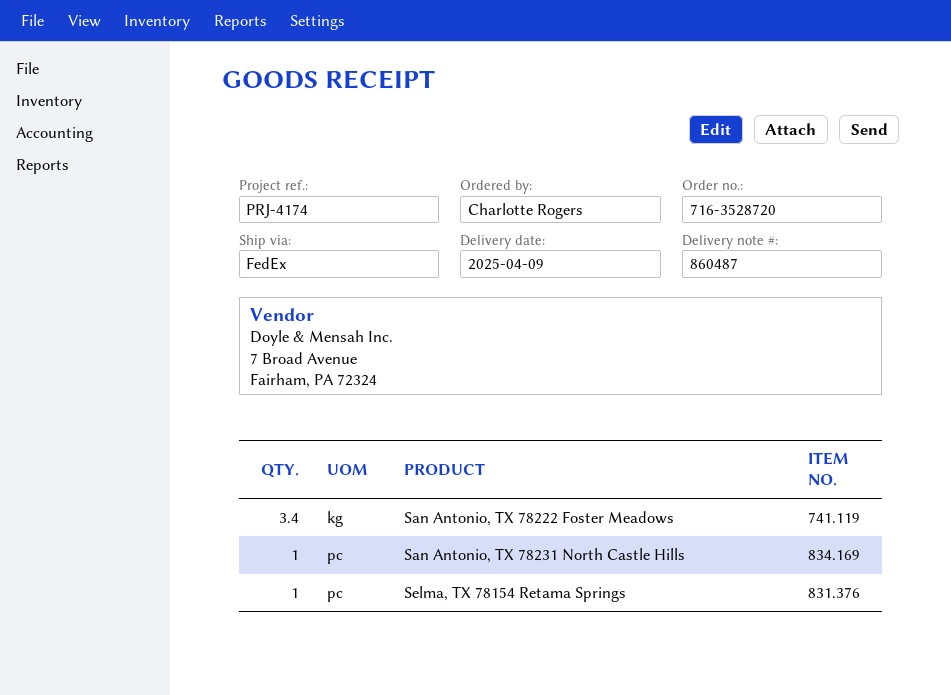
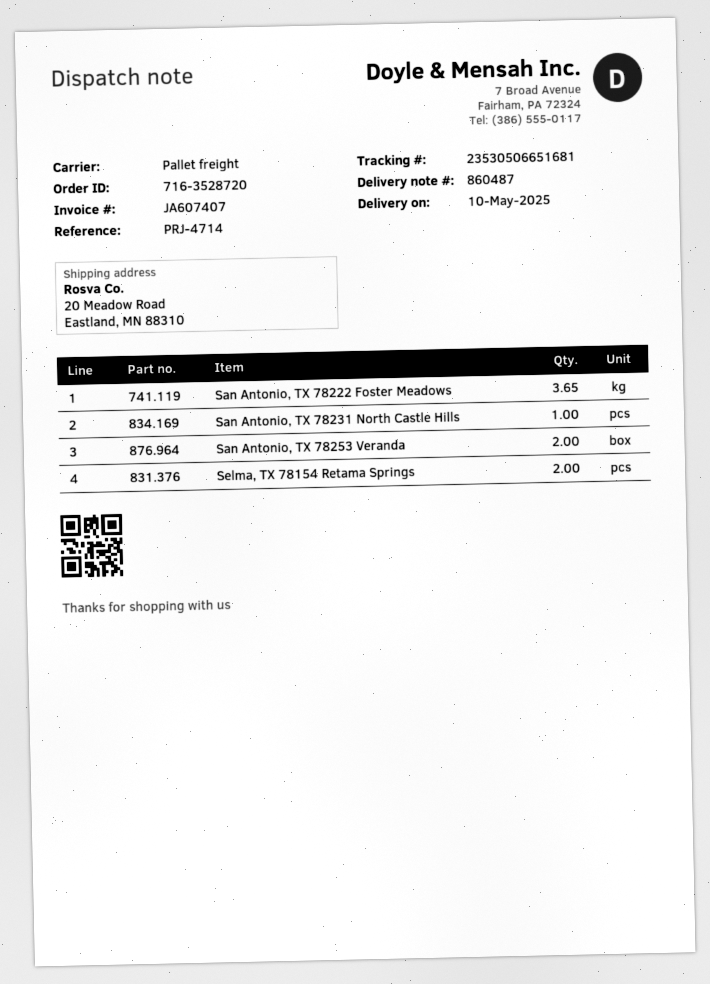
delivery date: 2025-04-09 -> 2025-05-10
reference: PRJ-4174 -> PRJ-4714
shipping method: FedEx -> pallet freight
San Antonio, TX 78222 Foster Meadows: 3.4 -> 3.65
Selma, TX 78154 Retama Springs: 1 -> 2
San Antonio, TX 78253 Veranda: none -> 2

